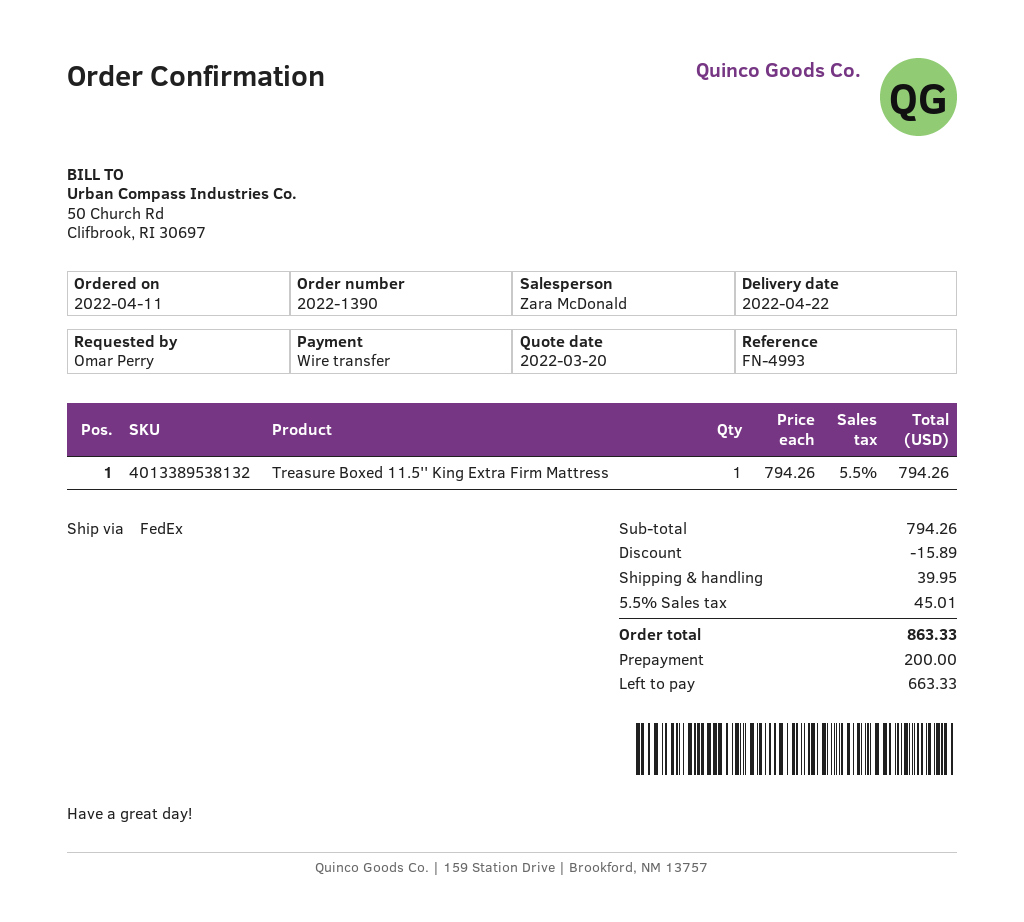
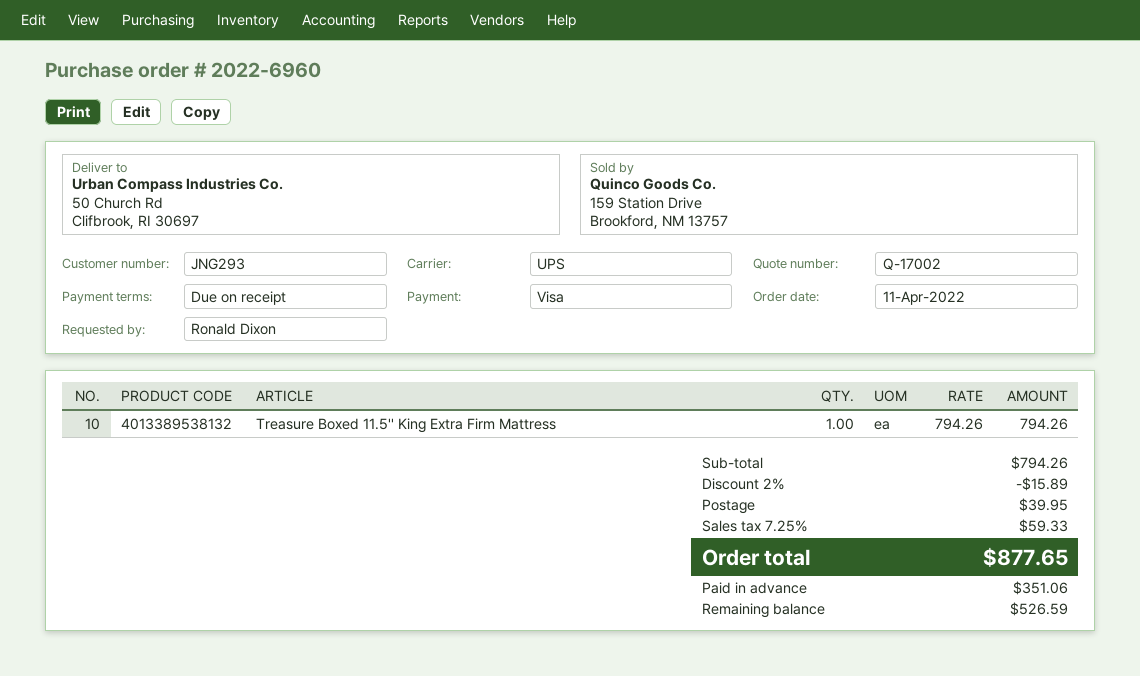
order number: 2022-1390 -> 2022-6960
ordered by: Omar Perry -> Ronald Dixon
payment method: bank transfer -> Visa
shipping method: FedEx -> UPS
tax: 5.5% = 45.01 -> 7.25% = 59.33
total: 863.33 -> 877.65
deposit: 200.00 -> 351.06
balance: 663.33 -> 526.59

